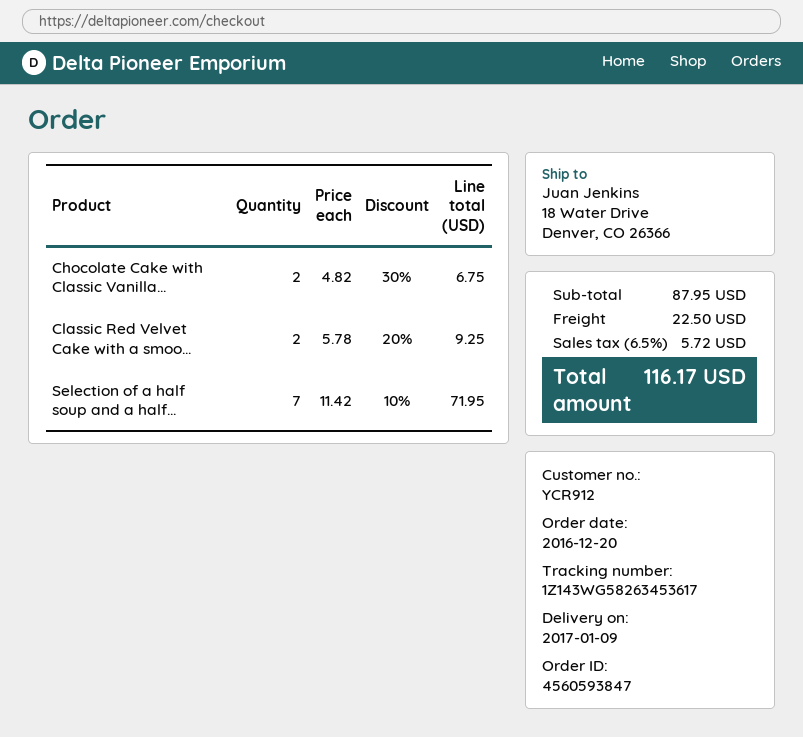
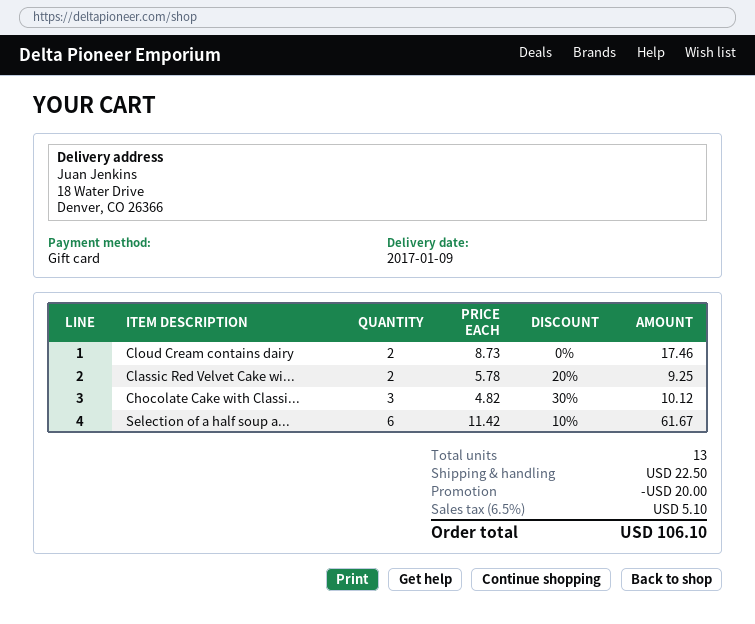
Chocolate Cake with Classic Vanilla...: 2 x 4.82 - 30% = 6.75 -> 3 x 4.82 - 30% = 10.12
Selection of a half soup and a half...: 7 x 11.42 - 10% = 71.95 -> 6 x 11.42 - 10% = 61.67
Cloud Cream contains dairy: none -> 2 x 8.73 = 17.46
discount: none -> 20.00
tax: 6.5% = 5.72 -> 6.5% = 5.10
total: 116.17 -> 106.10

